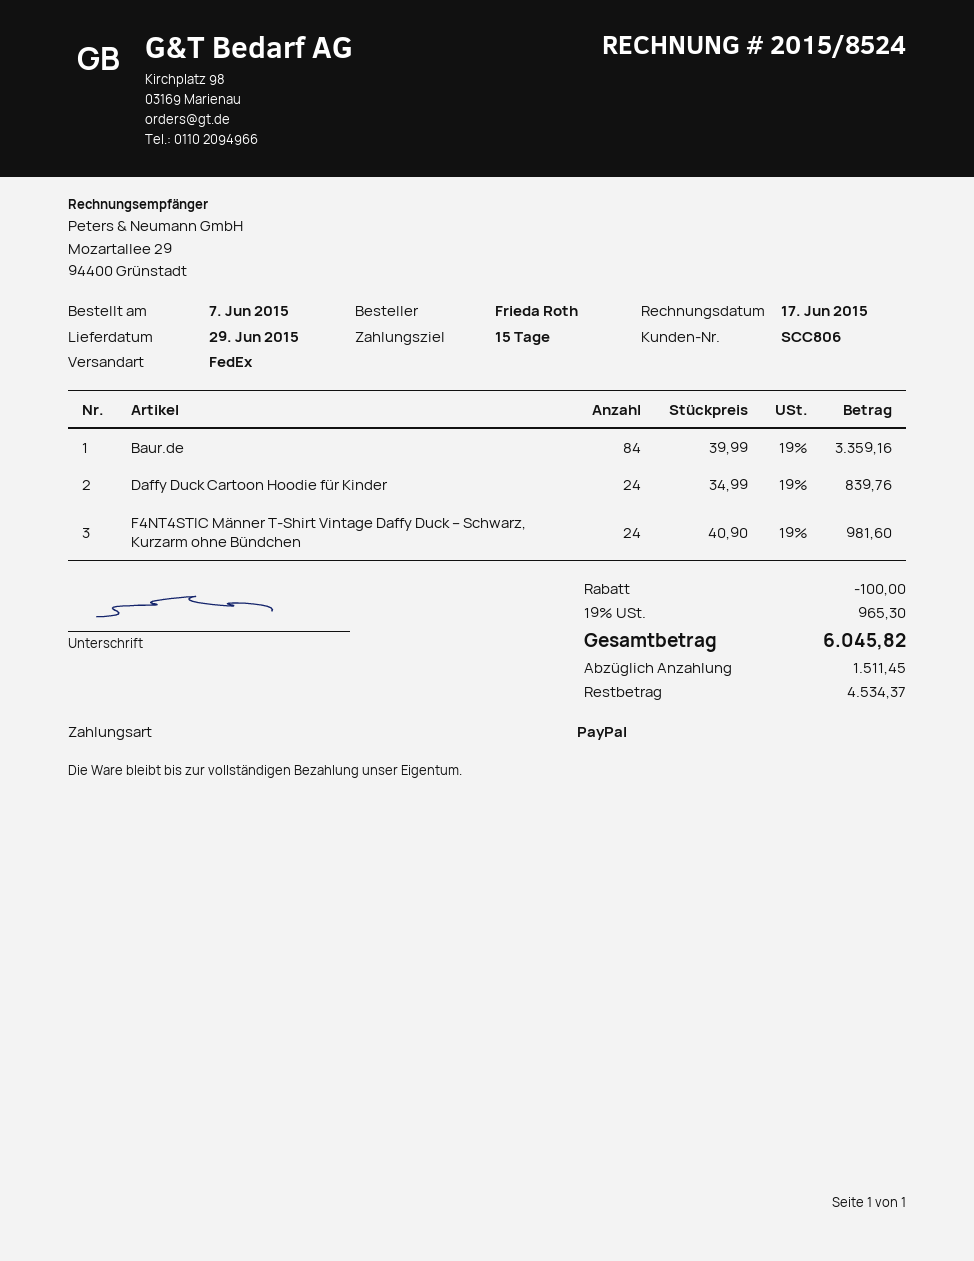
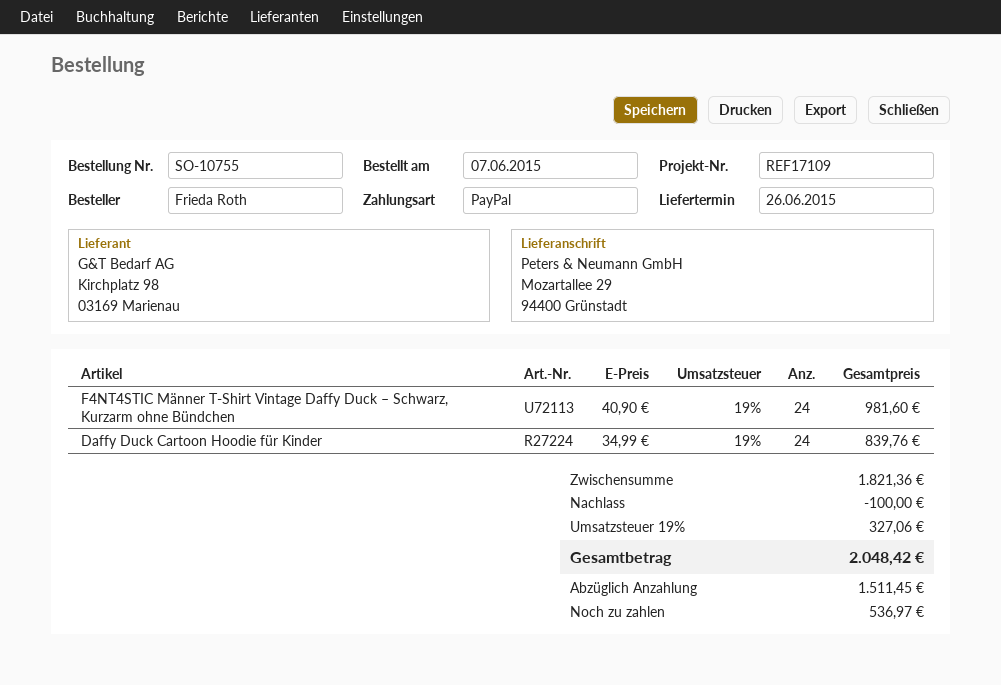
delivery date: 2015-06-29 -> 2015-06-26
Baur.de: 84 x 39.99 = 3359.16 -> none
tax: 19% = 965.30 -> 19% = 327.06
total: 6045.82 -> 2048.42
balance: 4534.37 -> 536.97

